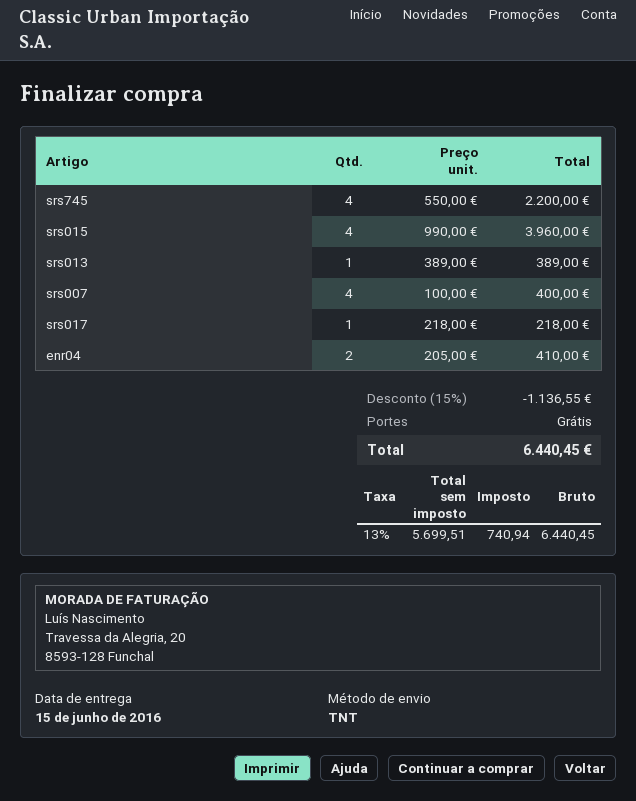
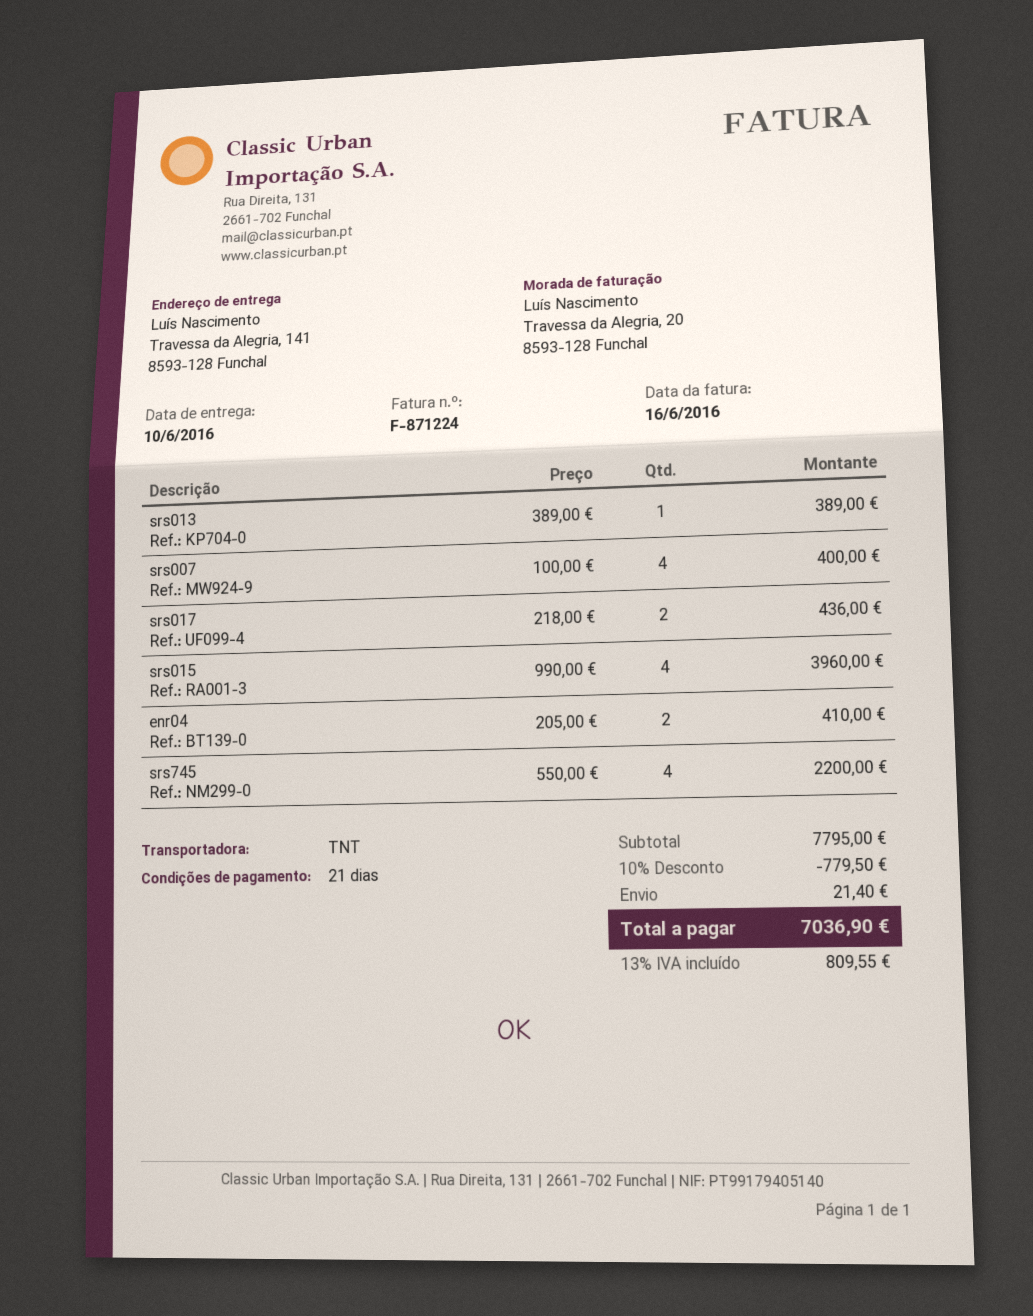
delivery date: 2016-06-15 -> 2016-06-10
srs017: 1 x 218.00 = 218.00 -> 2 x 218.00 = 436.00
discount: 15% = 1136.55 -> 10% = 779.50
shipping: 0.00 -> 21.40
tax: 13% = 740.94 -> 13% = 809.55
total: 6440.45 -> 7036.90

